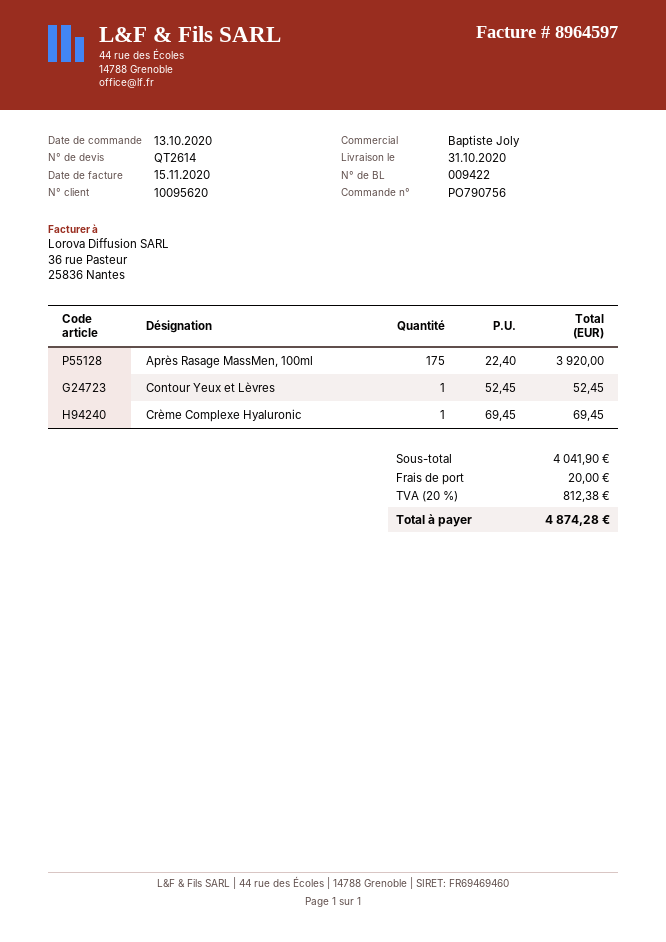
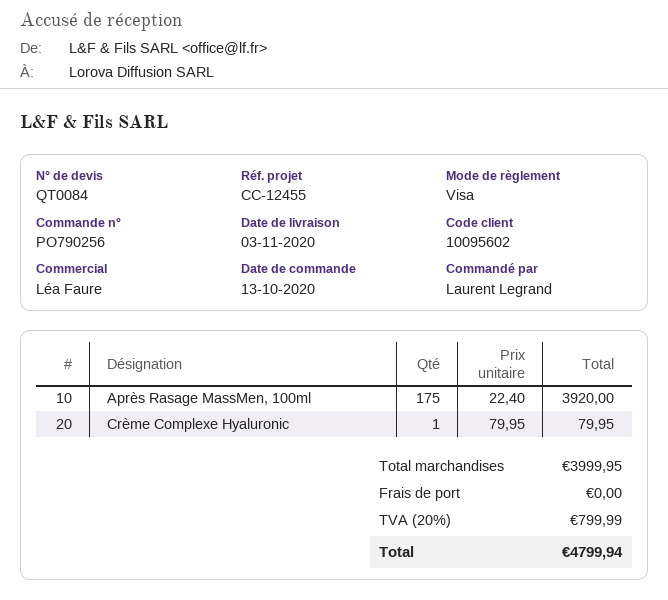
quote number: QT2614 -> QT0084
order number: PO790756 -> PO790256
delivery date: 2020-10-31 -> 2020-11-03
customer number: 10095620 -> 10095602
sales rep: Baptiste Joly -> Léa Faure
Contour Yeux et Lèvres: 1 x 52.45 = 52.45 -> none
Crème Complexe Hyaluronic: 1 x 69.45 = 69.45 -> 1 x 79.95 = 79.95
subtotal: 4041.90 -> 3999.95
shipping: 20.00 -> 0.00
tax: 20% = 812.38 -> 20% = 799.99
total: 4874.28 -> 4799.94

